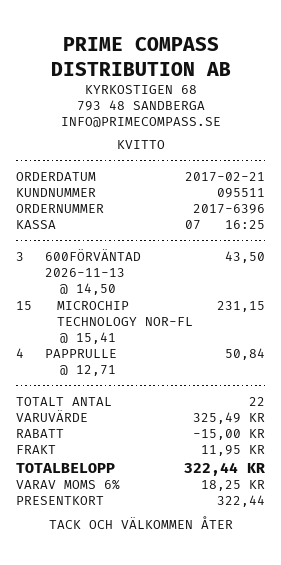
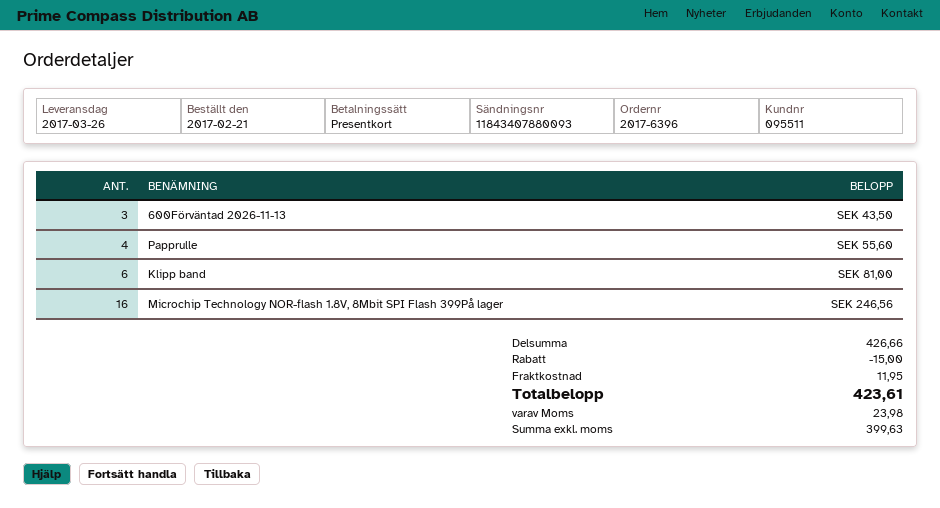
MICROCHIP TECHNOLOGY NOR-FL: 15 for 231.15 -> 16 for 246.56
PAPPRULLE: 4 for 50.84 -> 4 for 55.60
Klipp band: none -> 6 for 81.00
subtotal: 325.49 -> 426.66
tax: 18.25 -> 23.98
total: 322.44 -> 423.61

